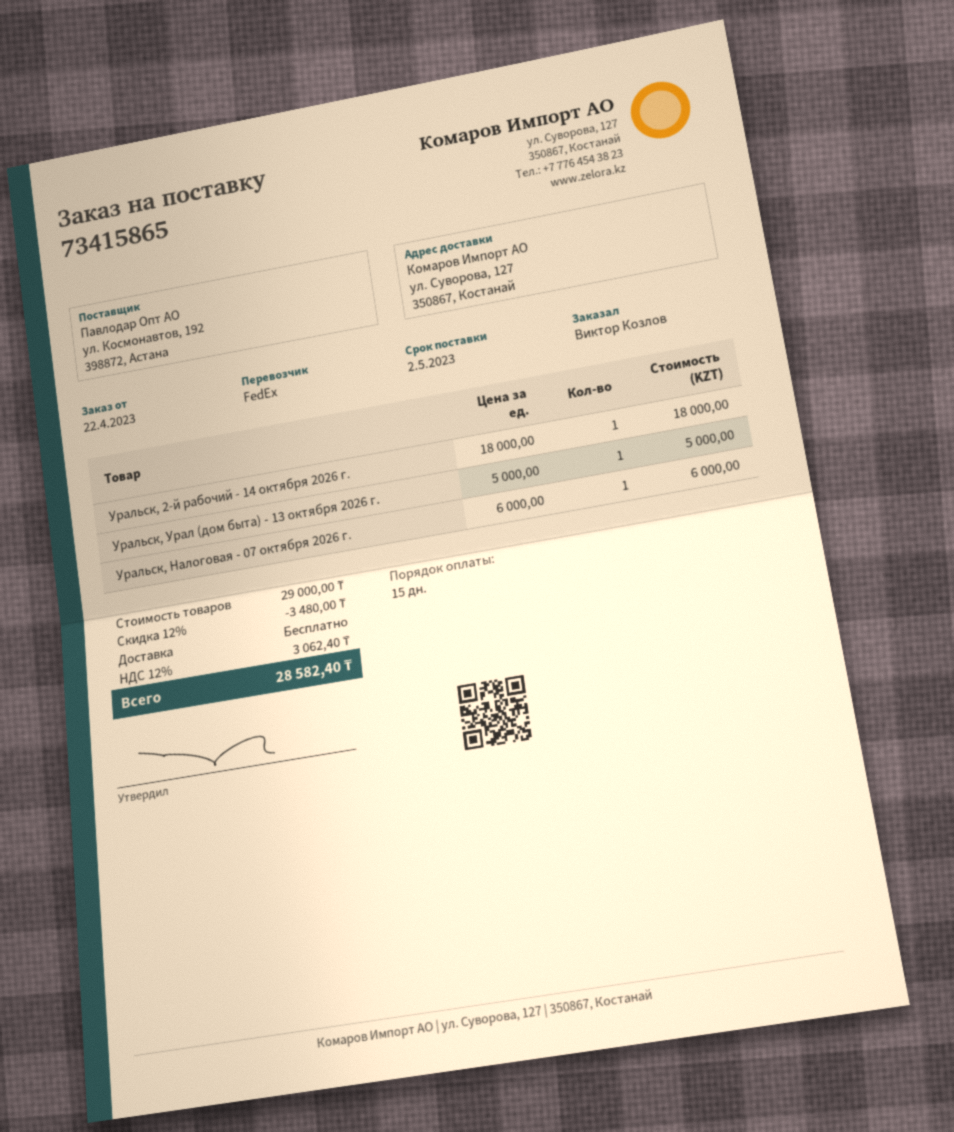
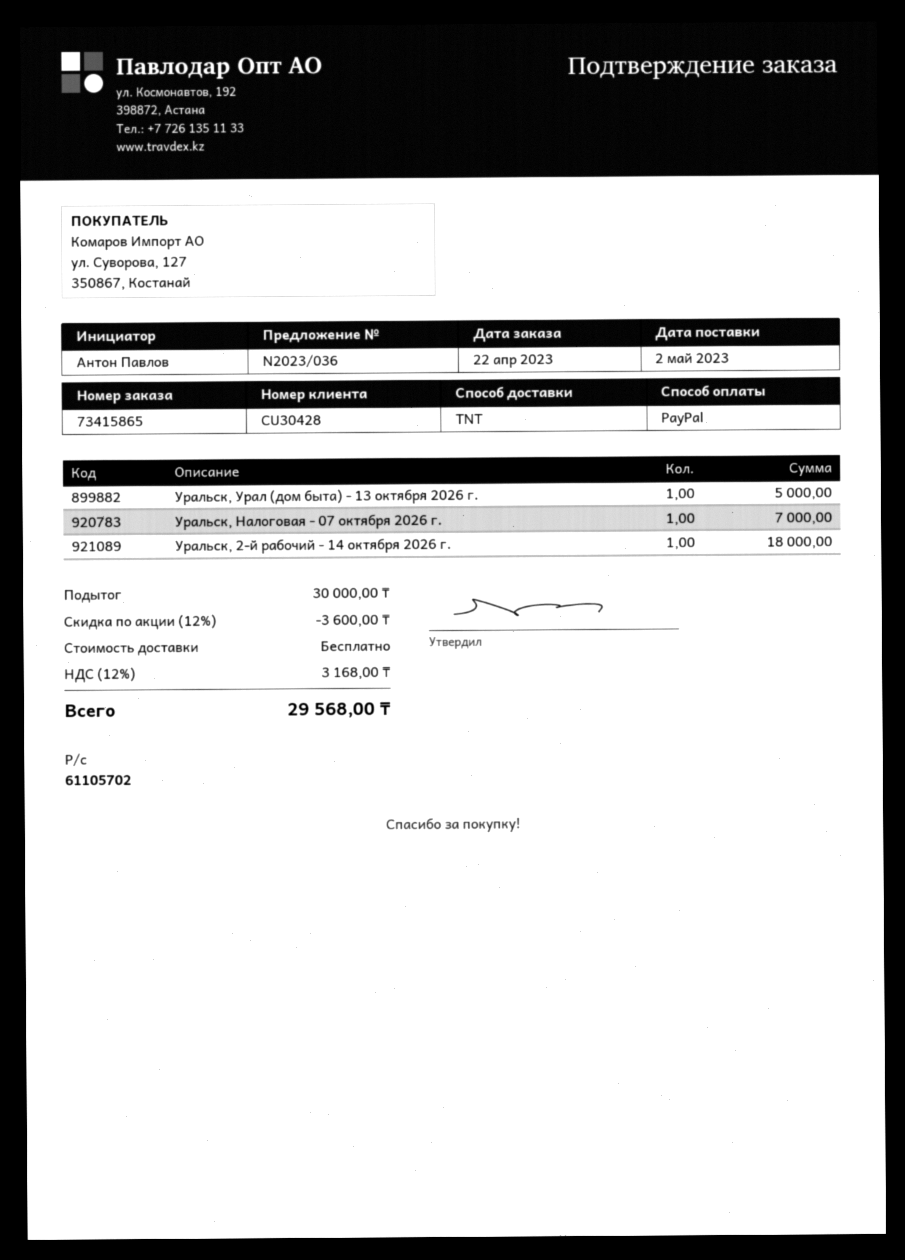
ordered by: Виктор Козлов -> Антон Павлов
shipping method: FedEx -> TNT
Уральск, Налоговая - 07 октября 2026 г.: 1 for 6000.00 -> 1 for 7000.00
subtotal: 29000.00 -> 30000.00
discount: 12% = 3480.00 -> 12% = 3600.00
tax: 12% = 3062.40 -> 12% = 3168.00
total: 28582.40 -> 29568.00

